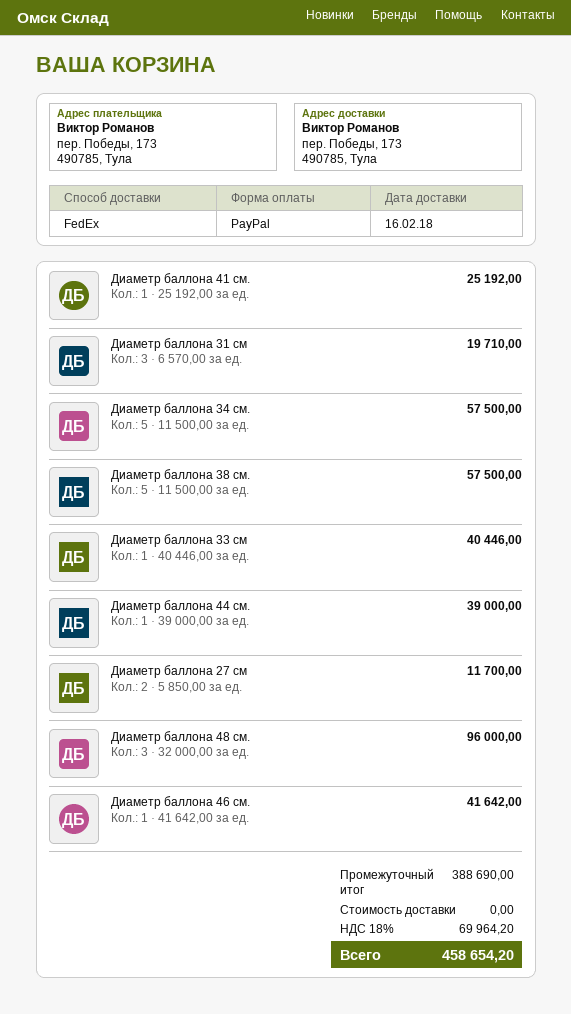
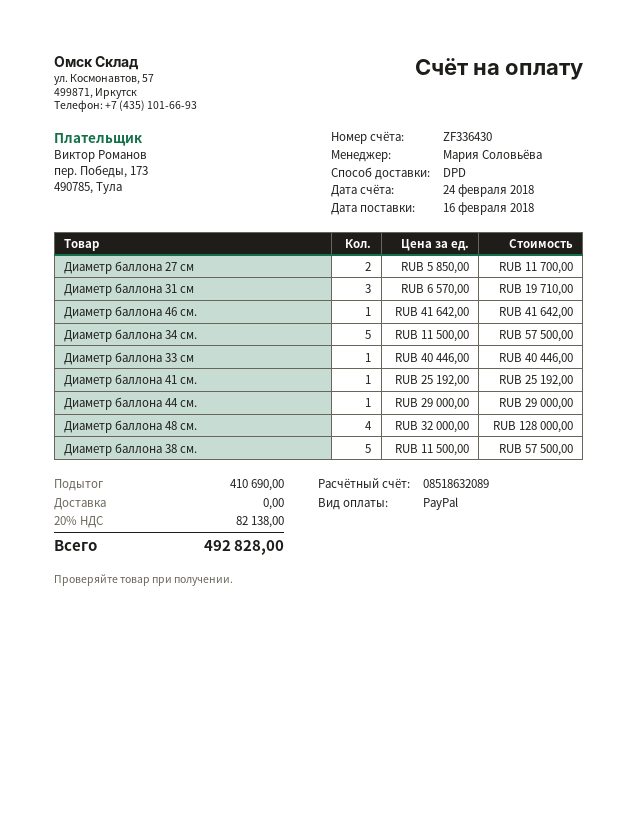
shipping method: FedEx -> DPD
Диаметр баллона 44 см.: 1 x 39000.00 = 39000.00 -> 1 x 29000.00 = 29000.00
Диаметр баллона 48 см.: 3 x 32000.00 = 96000.00 -> 4 x 32000.00 = 128000.00
subtotal: 388690.00 -> 410690.00
tax: 18% = 69964.20 -> 20% = 82138.00
total: 458654.20 -> 492828.00

